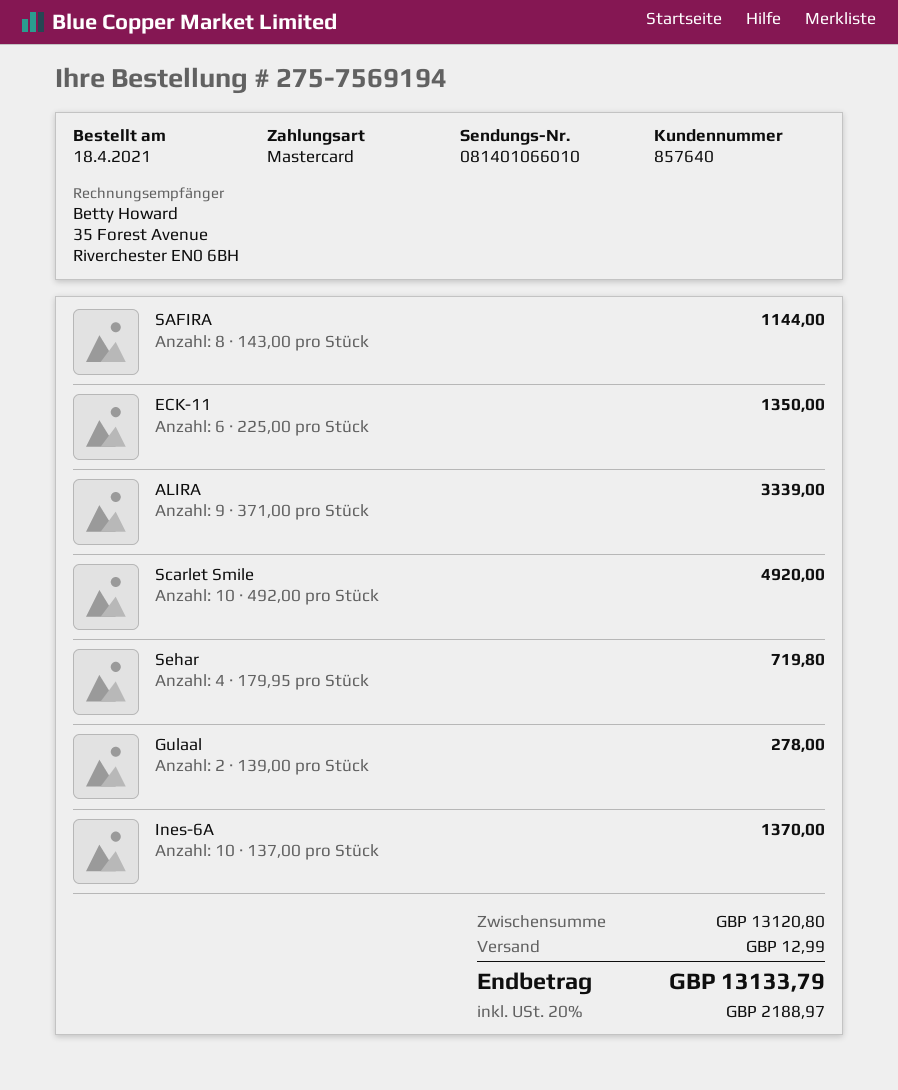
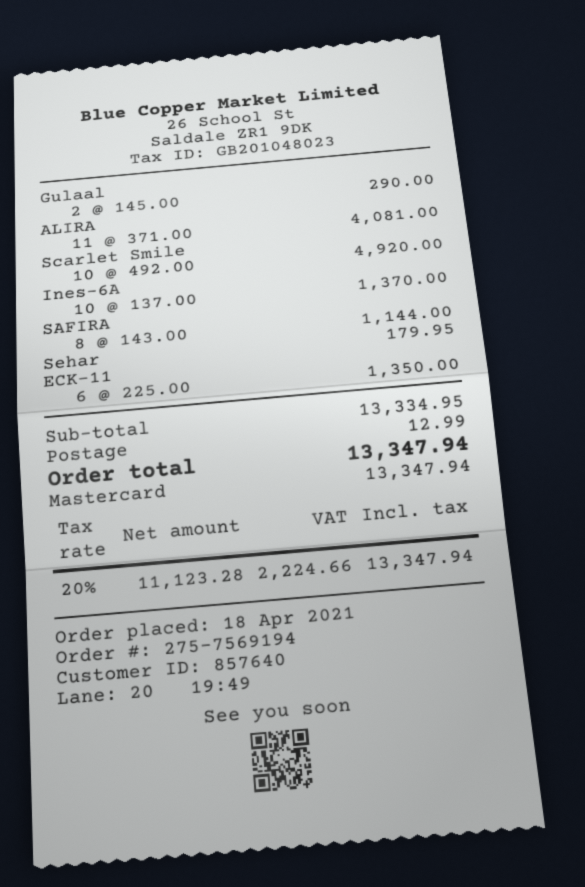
ALIRA: 9 x 371.00 = 3339.00 -> 11 x 371.00 = 4081.00
Sehar: 4 x 179.95 = 719.80 -> 1 x 179.95 = 179.95
Gulaal: 2 x 139.00 = 278.00 -> 2 x 145.00 = 290.00
subtotal: 13120.80 -> 13334.95
tax: 20% = 2188.97 -> 20% = 2224.66
total: 13133.79 -> 13347.94

